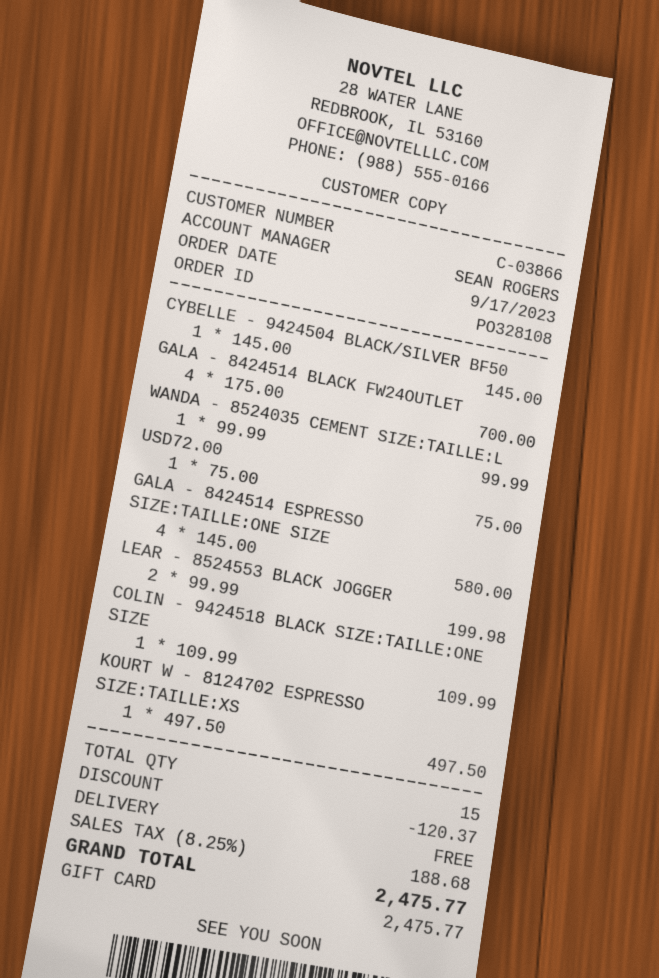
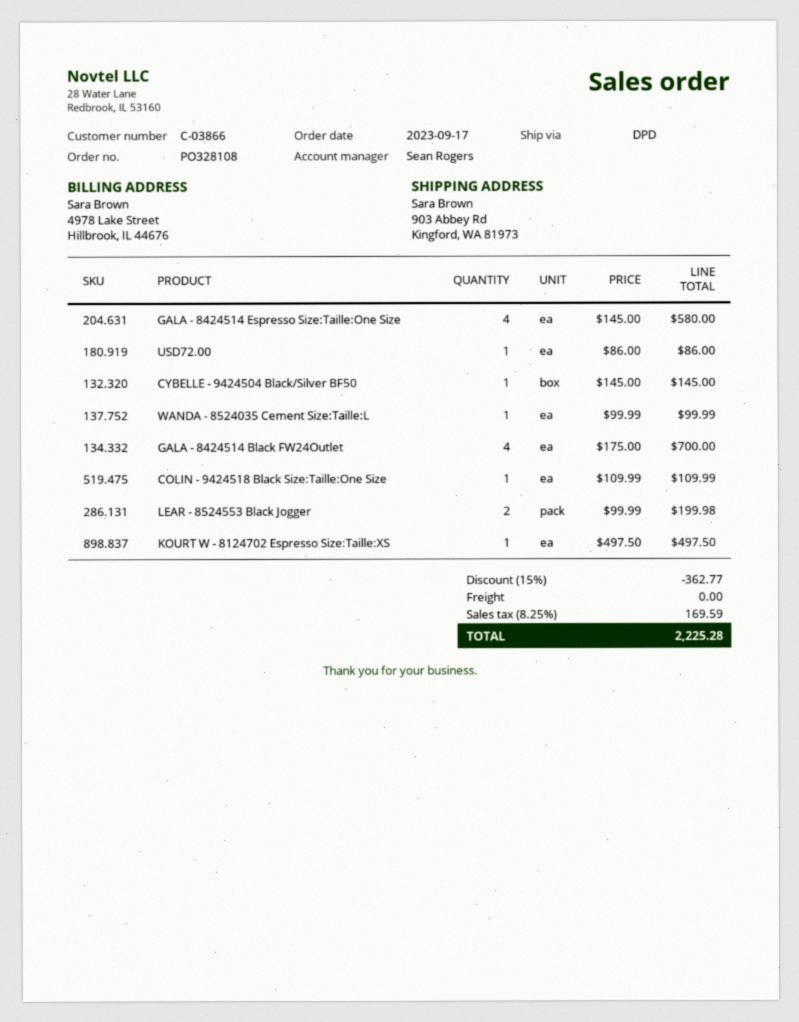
USD72.00: 1 x 75.00 = 75.00 -> 1 x 86.00 = 86.00
discount: 120.37 -> 362.77
tax: 8.25% = 188.68 -> 8.25% = 169.59
total: 2475.77 -> 2225.28

